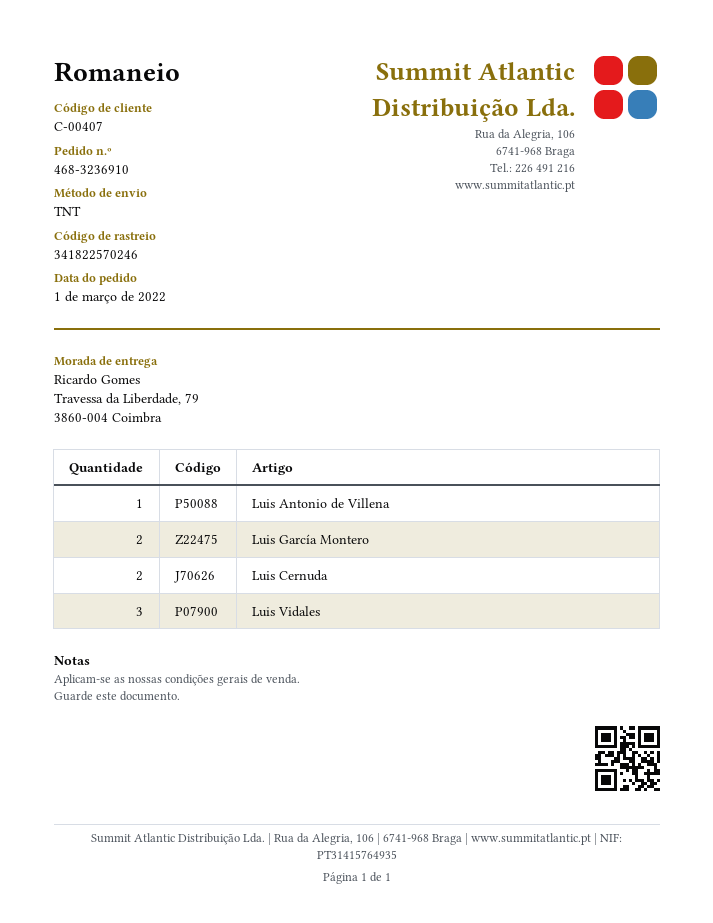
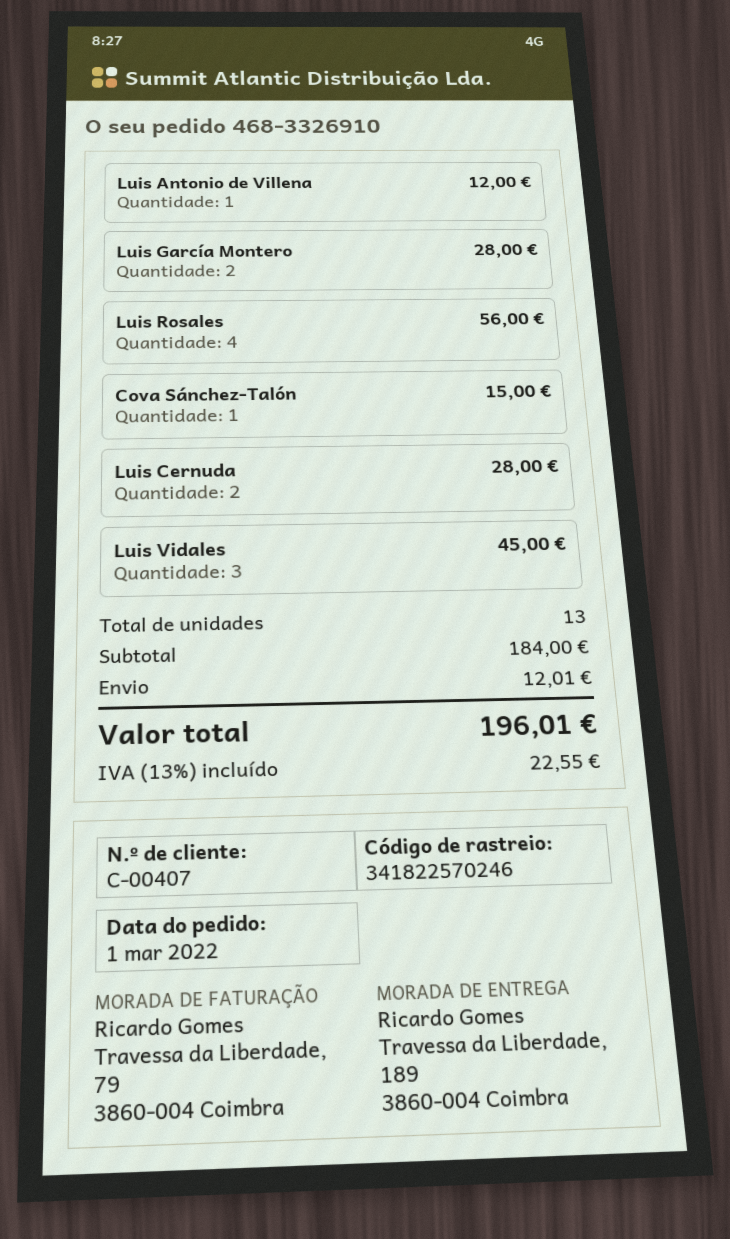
order number: 468-3236910 -> 468-3326910
ship to: Travessa da Liberdade, 79, 3860-004 Coimbra -> Travessa da Liberdade, 189, 3860-004 Coimbra
Luis Rosales: none -> 4
Cova Sánchez-Talón: none -> 1

